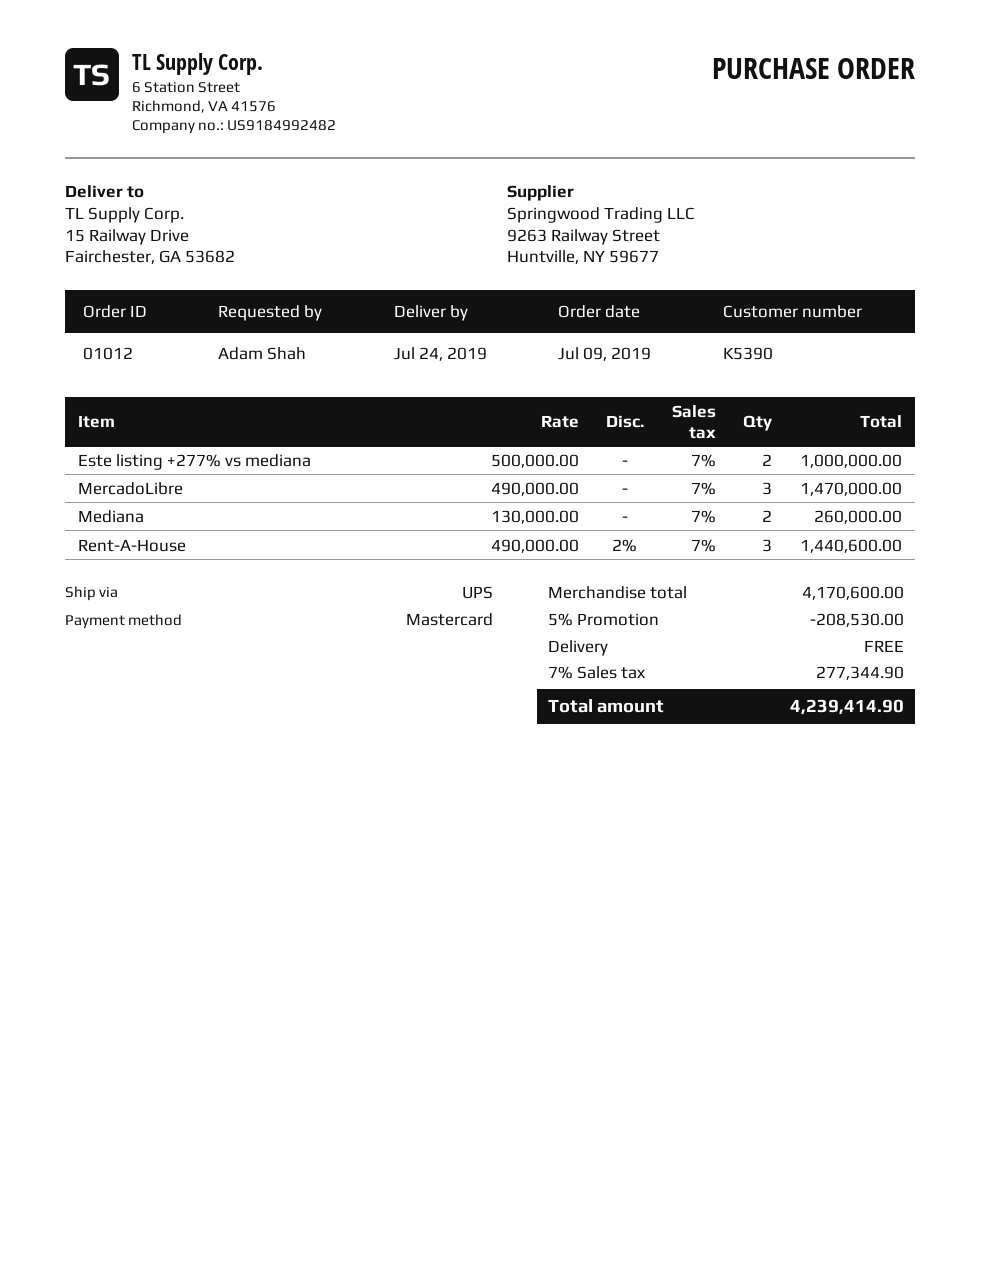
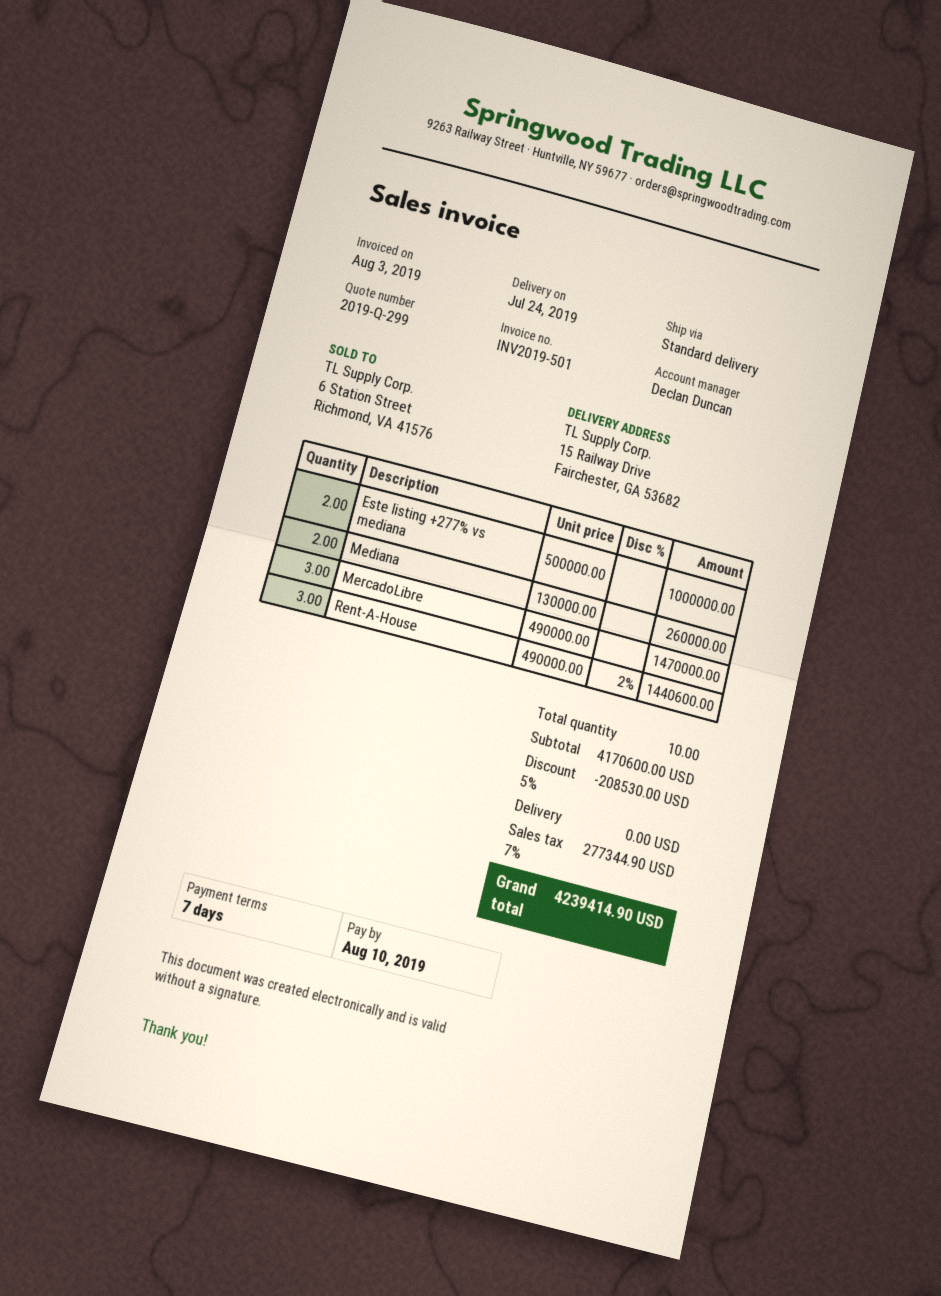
shipping method: UPS -> standard

